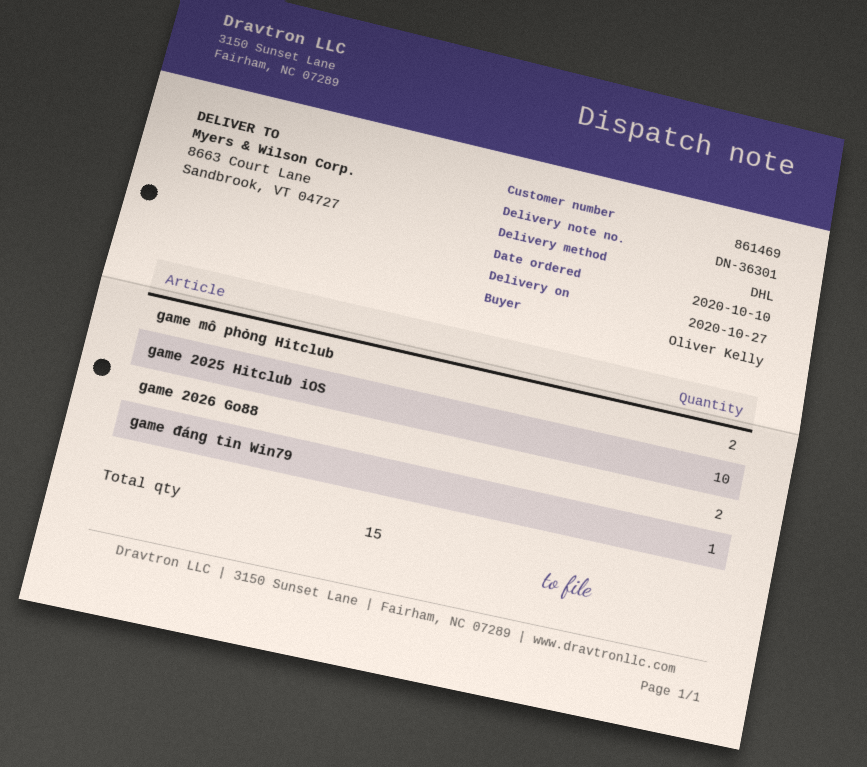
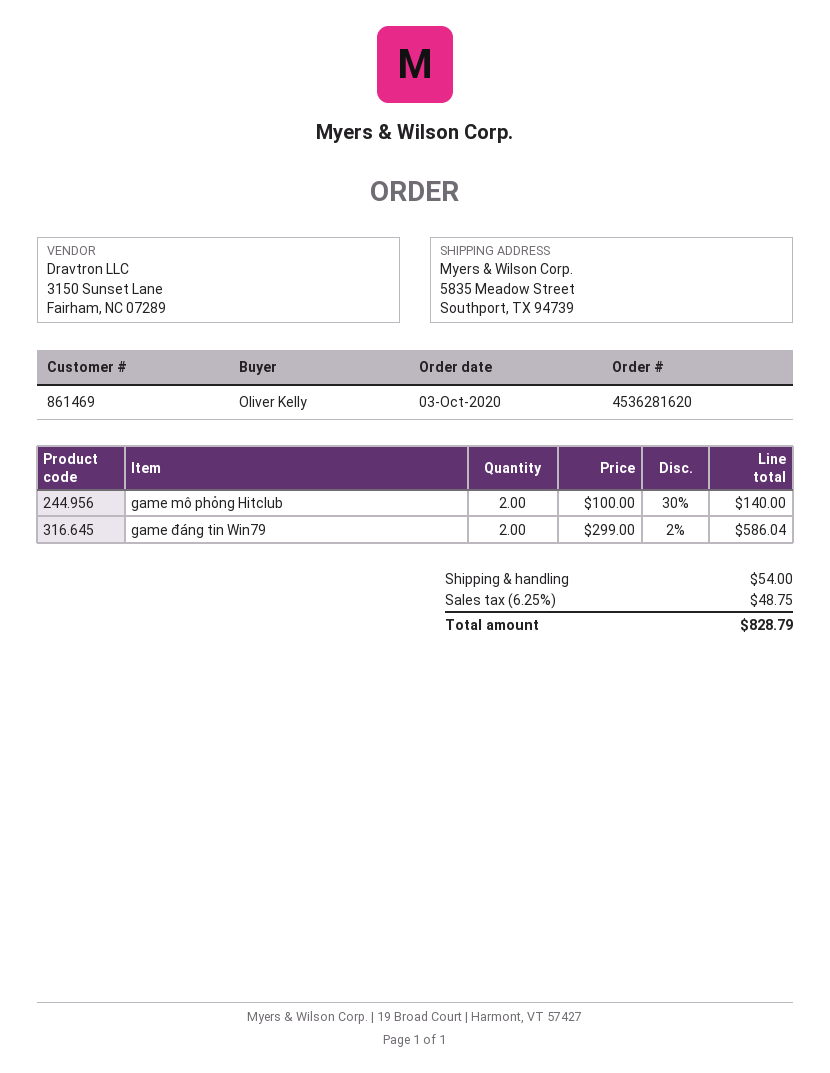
order date: 2020-10-10 -> 2020-10-03
ship to: 8663 Court Lane, Sandbrook, VT 04727 -> 5835 Meadow Street, Southport, TX 94739
game 2025 Hitclub iOS: 10 -> none
game 2026 Go88: 2 -> none
game đáng tin Win79: 1 -> 2

